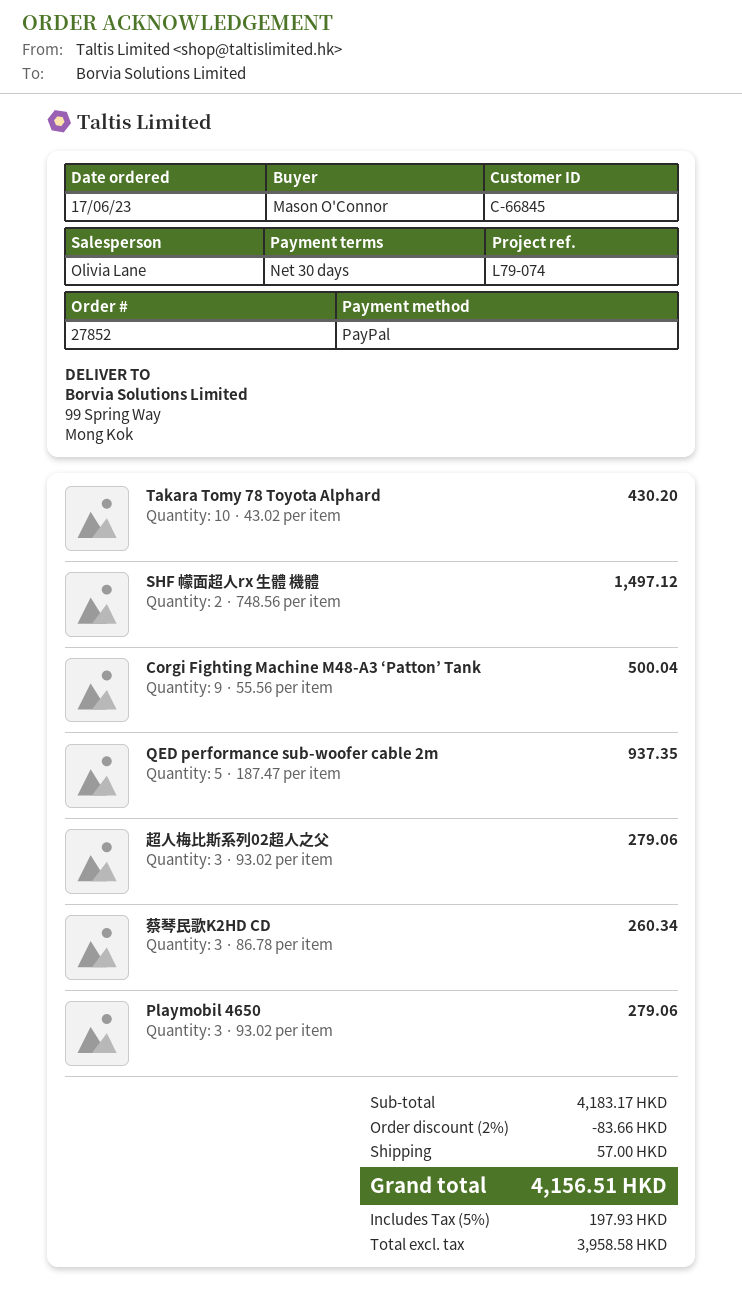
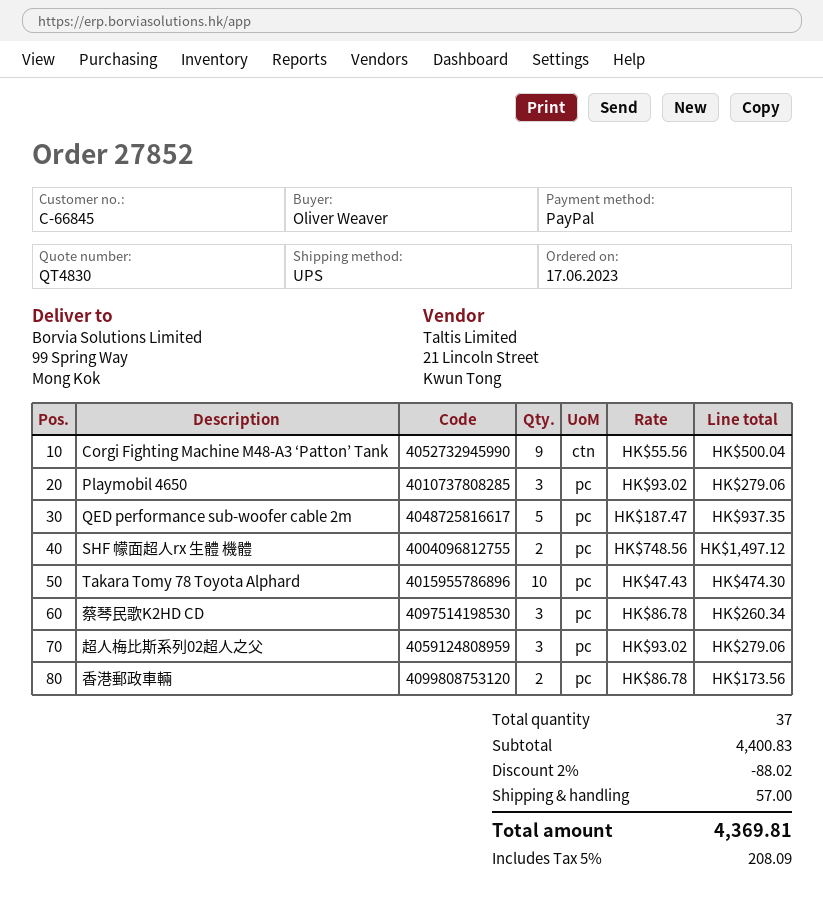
ordered by: Mason O'Connor -> Oliver Weaver
Takara Tomy 78 Toyota Alphard: 10 x 43.02 = 430.20 -> 10 x 47.43 = 474.30
香港郵政車輛: none -> 2 x 86.78 = 173.56
subtotal: 4183.17 -> 4400.83
discount: 2% = 83.66 -> 2% = 88.02
tax: 5% = 197.93 -> 5% = 208.09
total: 4156.51 -> 4369.81

